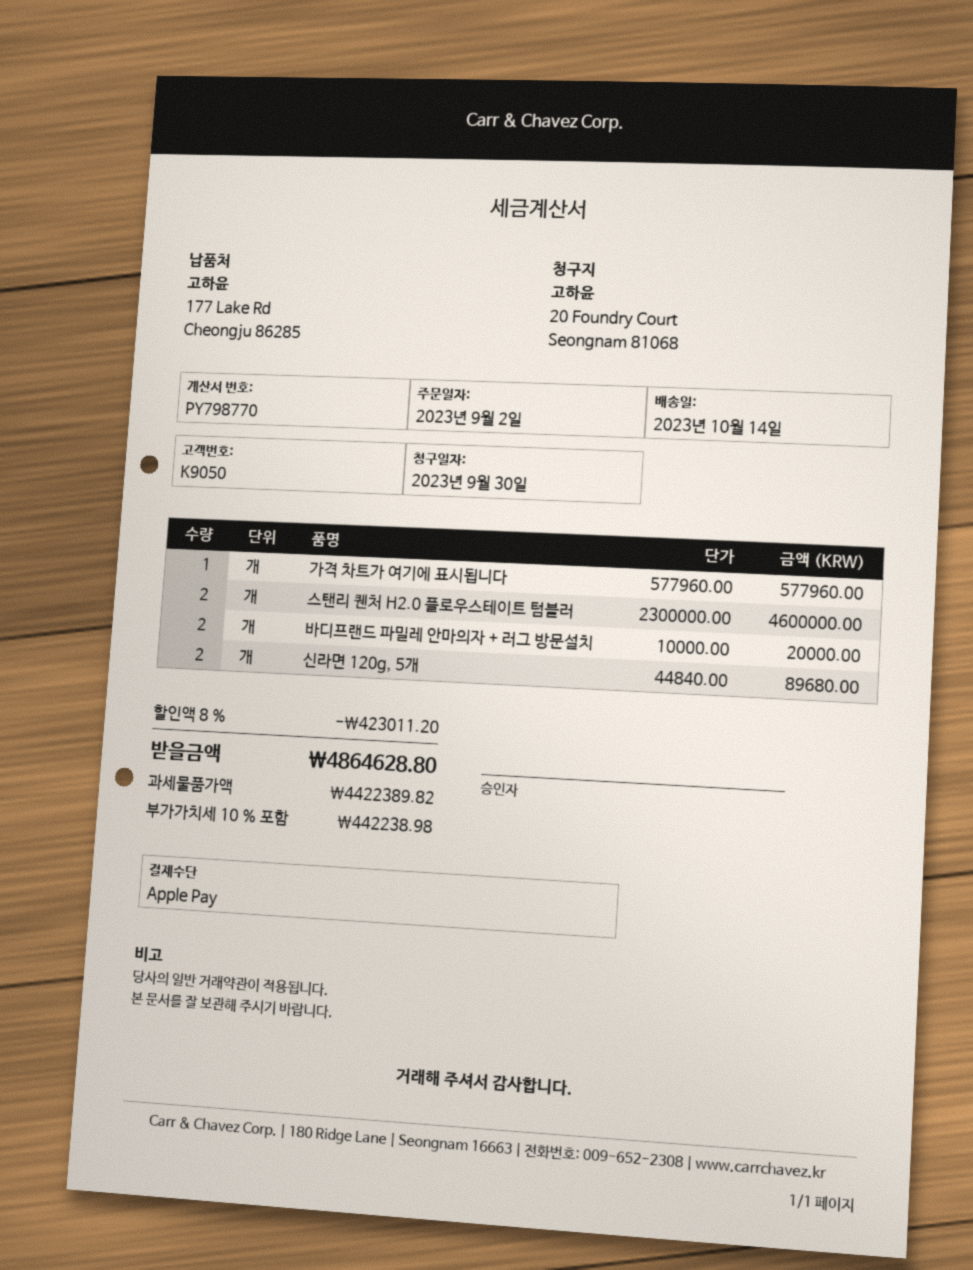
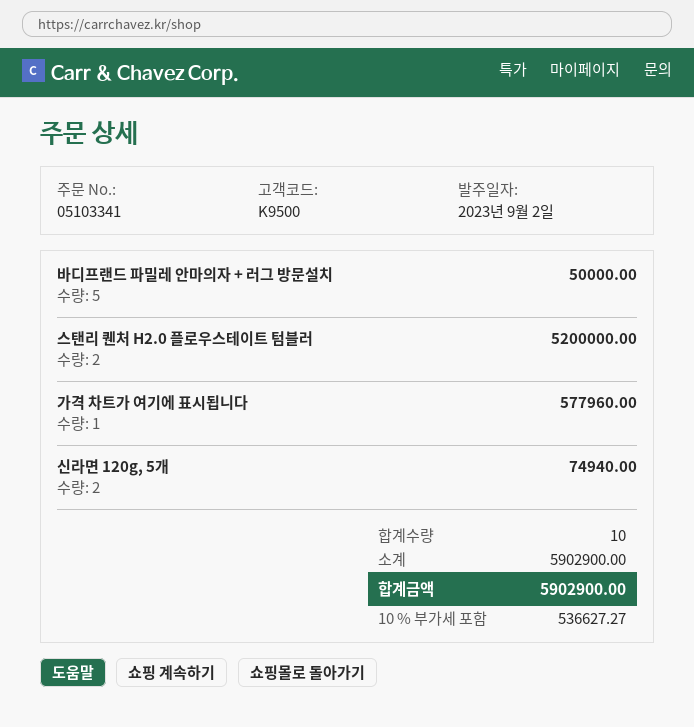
customer number: K9050 -> K9500
스탠리 퀜처 H2.0 플로우스테이트 텀블러: 2 for 4600000.00 -> 2 for 5200000.00
바디프랜드 파밀레 안마의자 + 러그 방문설치: 2 for 20000.00 -> 5 for 50000.00
신라면 120g, 5개: 2 for 89680.00 -> 2 for 74940.00
discount: 8% = 423011.20 -> none
tax: 10% = 442238.98 -> 10% = 536627.27
total: 4864628.80 -> 5902900.00

